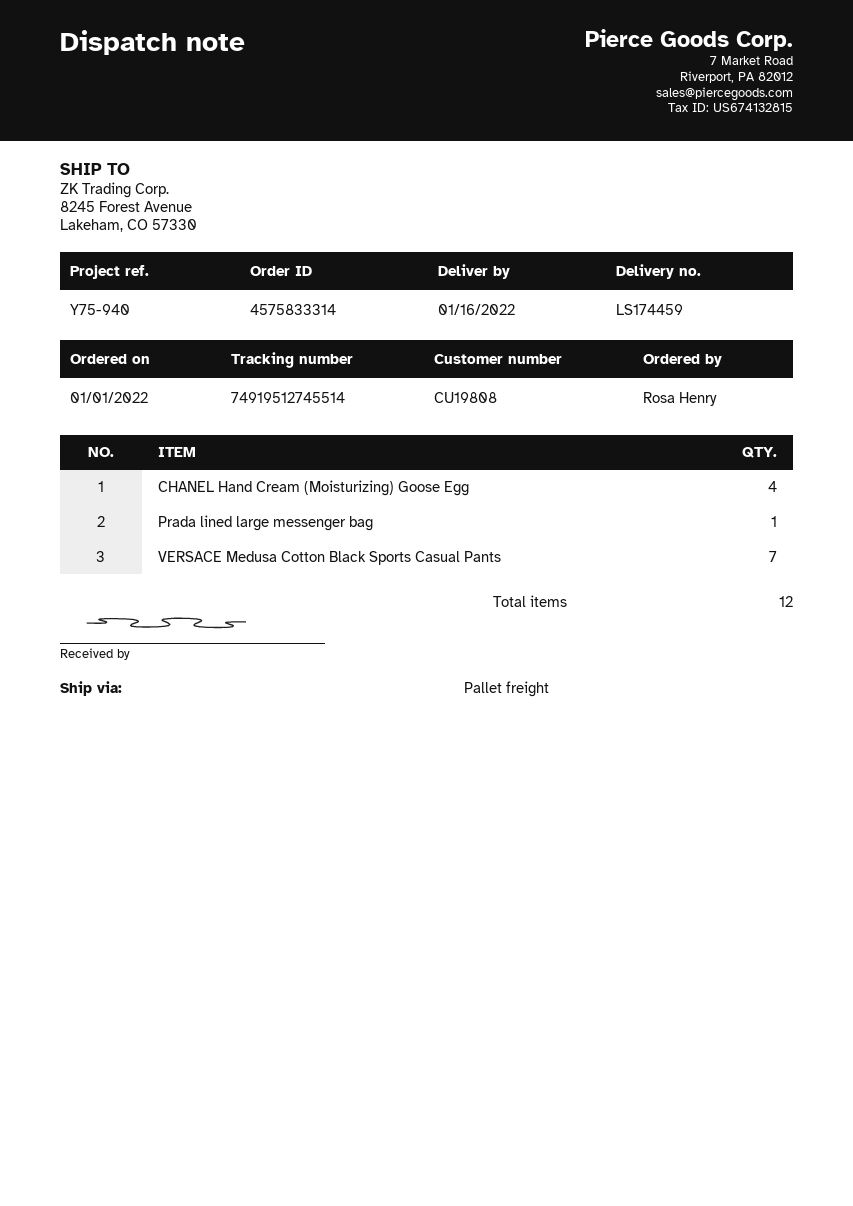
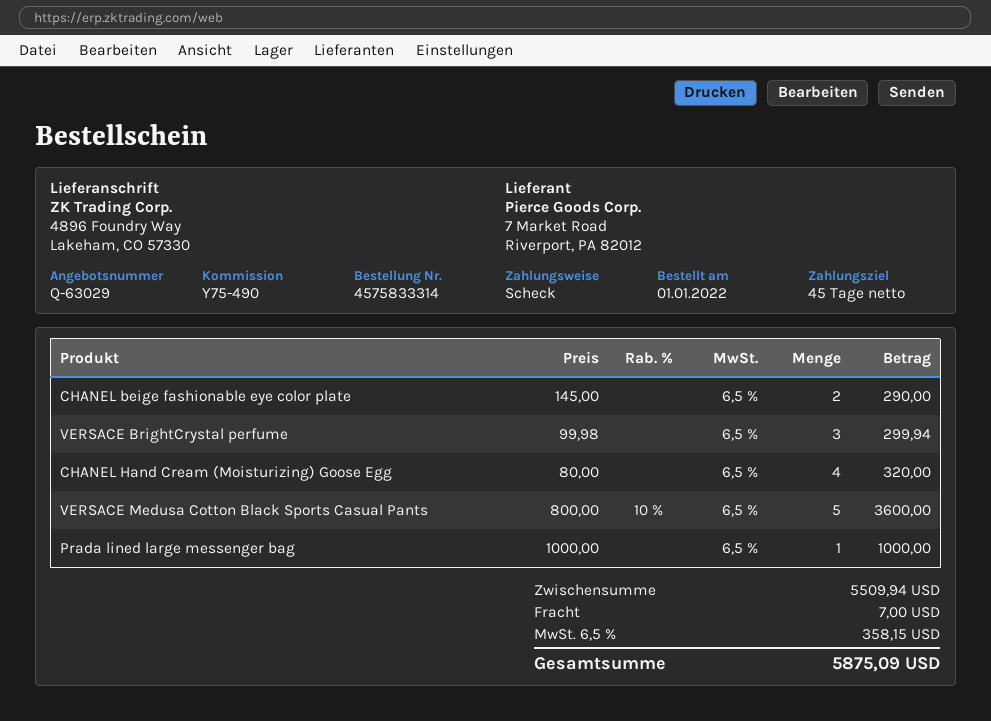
reference: Y75-940 -> Y75-490
ship to: 8245 Forest Avenue, Lakeham, CO 57330 -> 4896 Foundry Way, Lakeham, CO 57330
VERSACE Medusa Cotton Black Sports Casual Pants: 7 -> 5
CHANEL beige fashionable eye color plate: none -> 2
VERSACE BrightCrystal perfume: none -> 3

